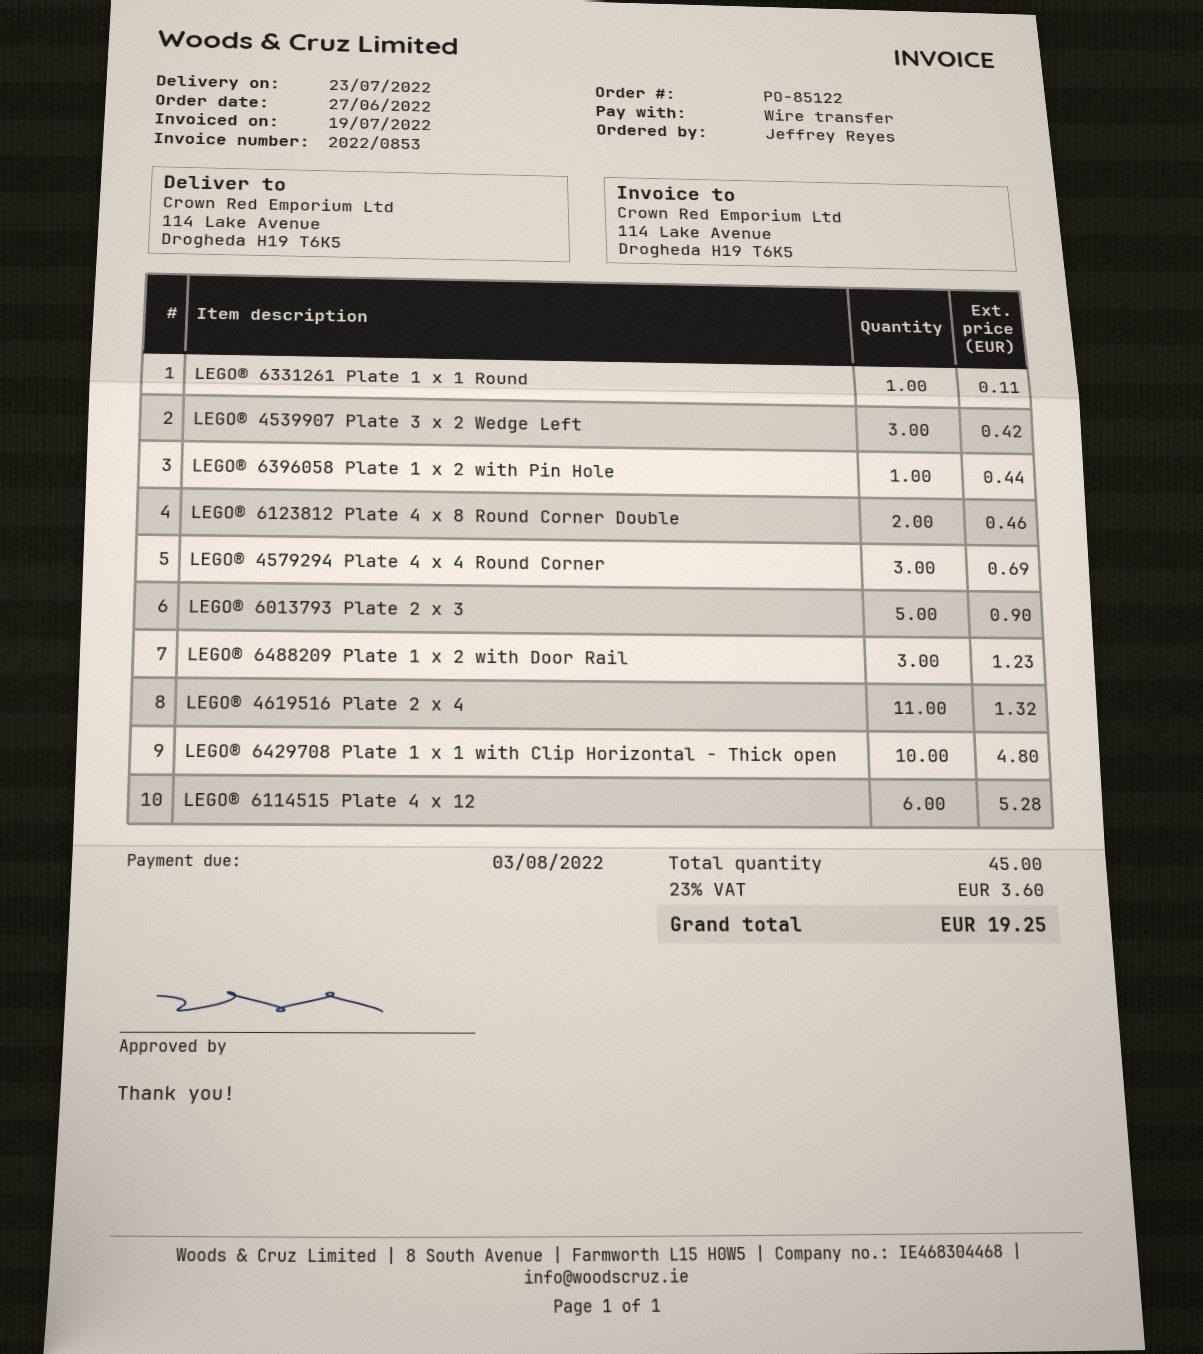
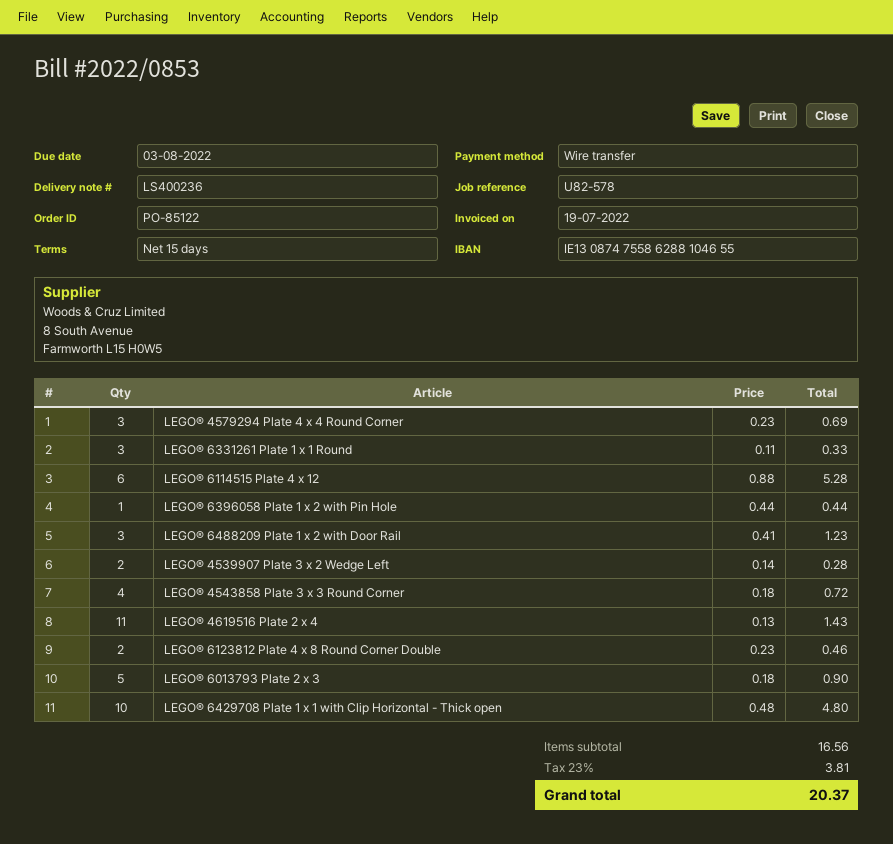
LEGO® 6331261 Plate 1 x 1 Round: 1 for 0.11 -> 3 for 0.33
LEGO® 4539907 Plate 3 x 2 Wedge Left: 3 for 0.42 -> 2 for 0.28
LEGO® 4619516 Plate 2 x 4: 11 for 1.32 -> 11 for 1.43
LEGO® 4543858 Plate 3 x 3 Round Corner: none -> 4 for 0.72
tax: 23% = 3.60 -> 23% = 3.81
total: 19.25 -> 20.37

